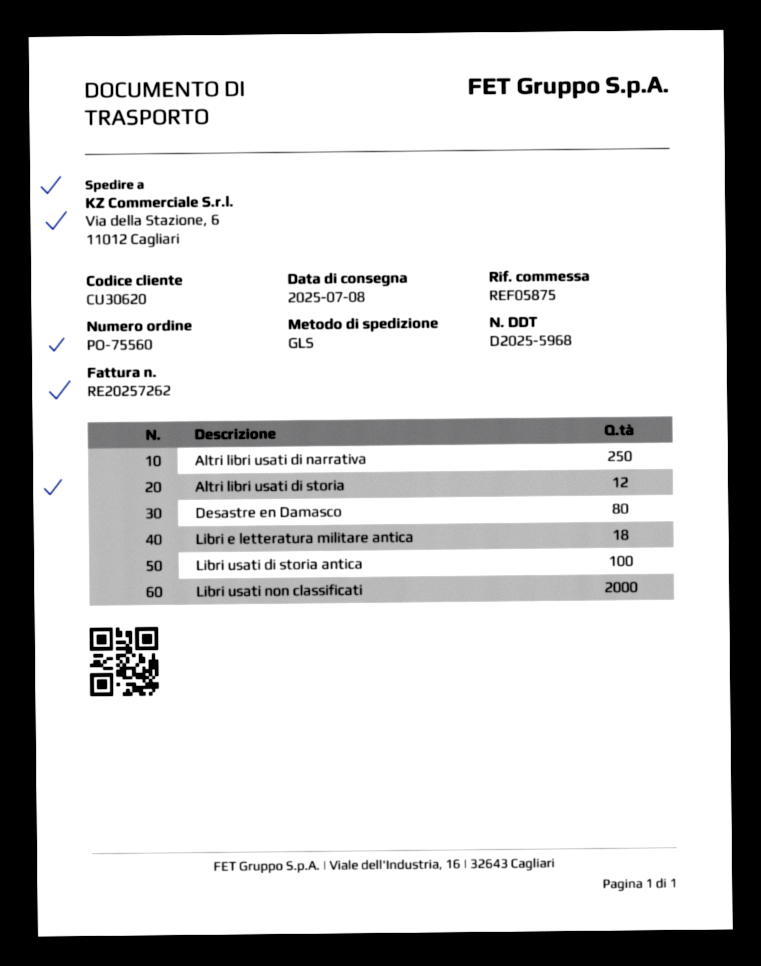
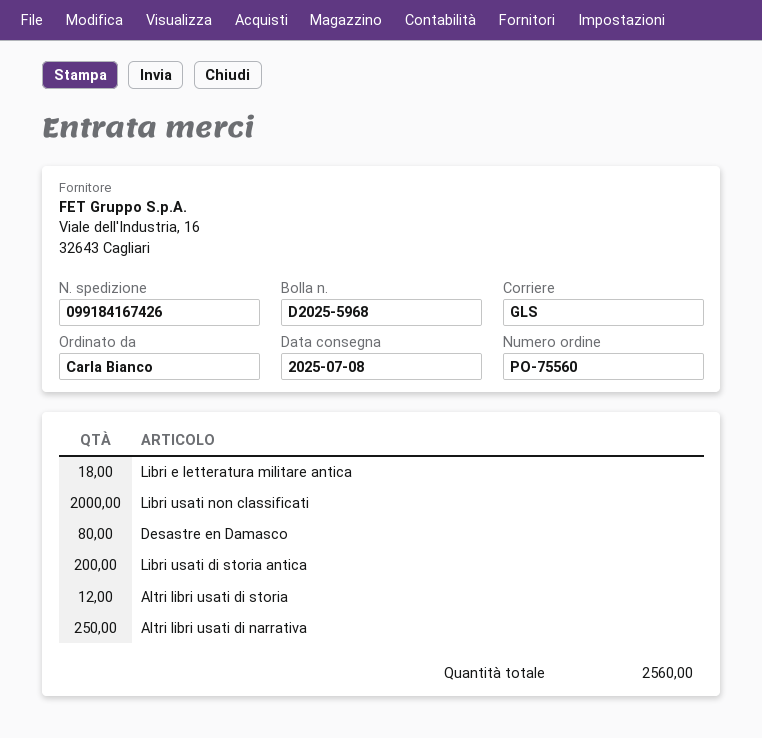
Libri usati di storia antica: 100 -> 200

